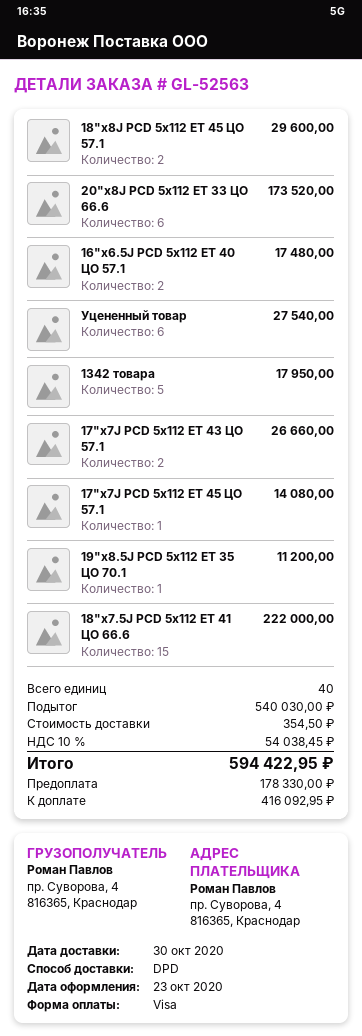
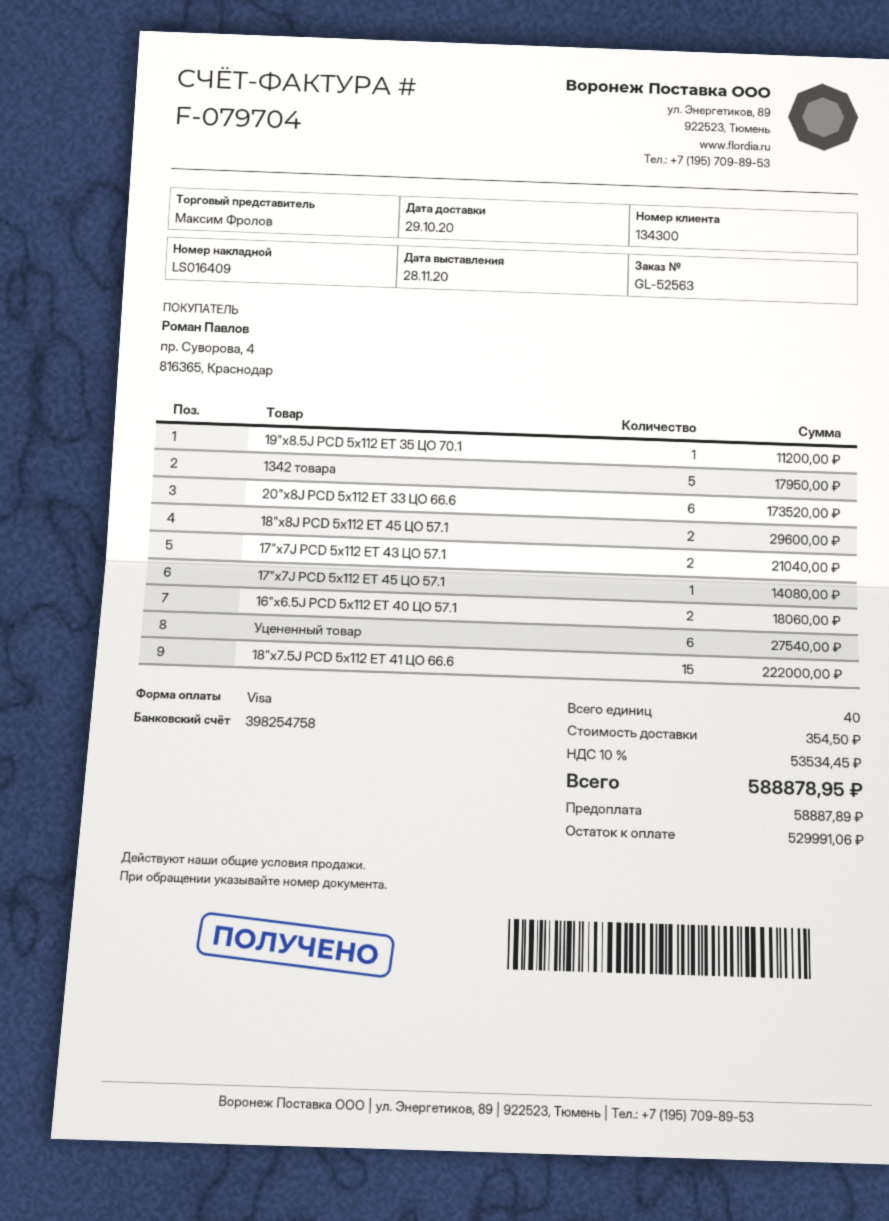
delivery date: 2020-10-30 -> 2020-10-29
16"x6.5J PCD 5x112 ЕТ 40 ЦО 57.1: 2 for 17480.00 -> 2 for 18060.00
17"x7J PCD 5x112 ЕТ 43 ЦО 57.1: 2 for 26660.00 -> 2 for 21040.00
tax: 10% = 54038.45 -> 10% = 53534.45
total: 594422.95 -> 588878.95
deposit: 178330.00 -> 58887.89
balance: 416092.95 -> 529991.06

